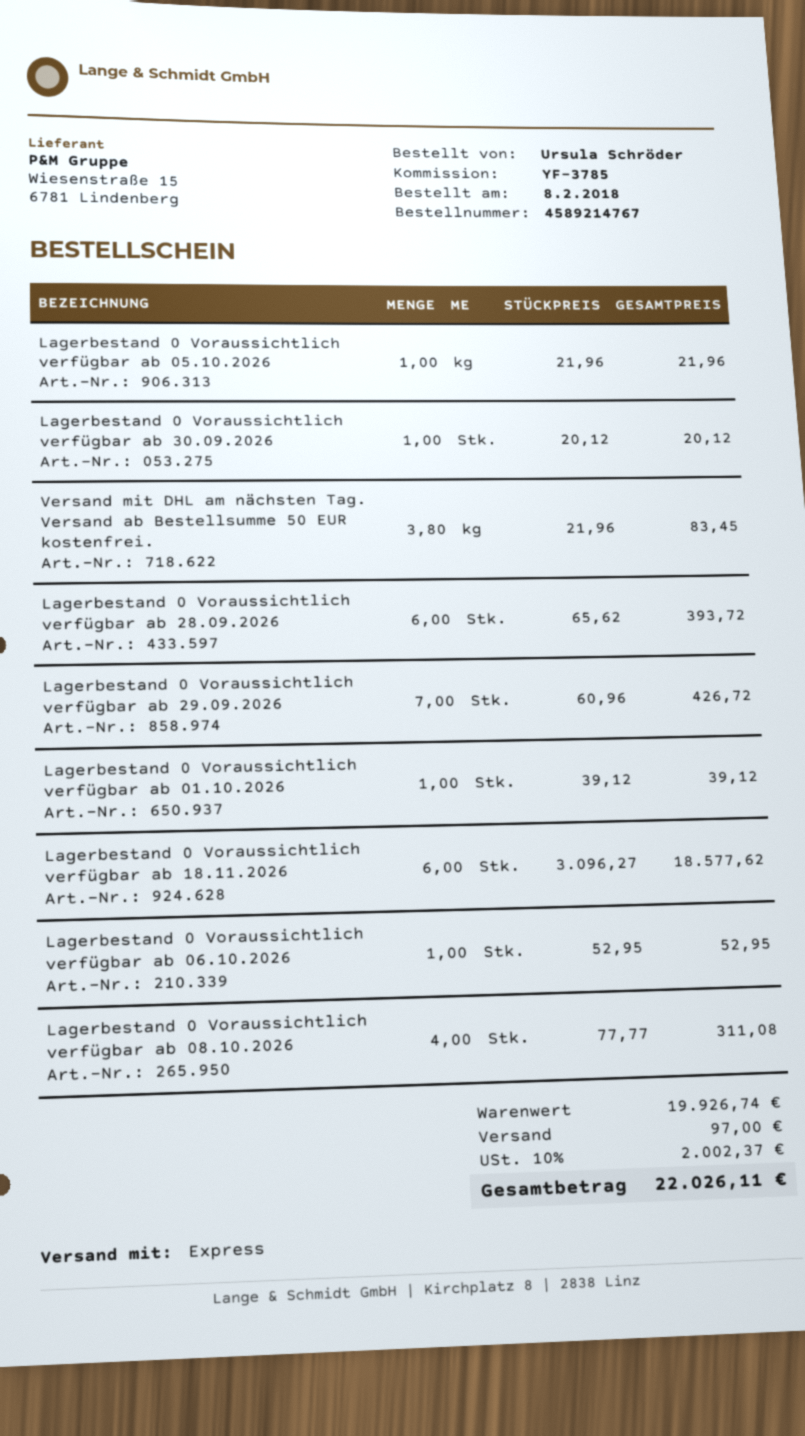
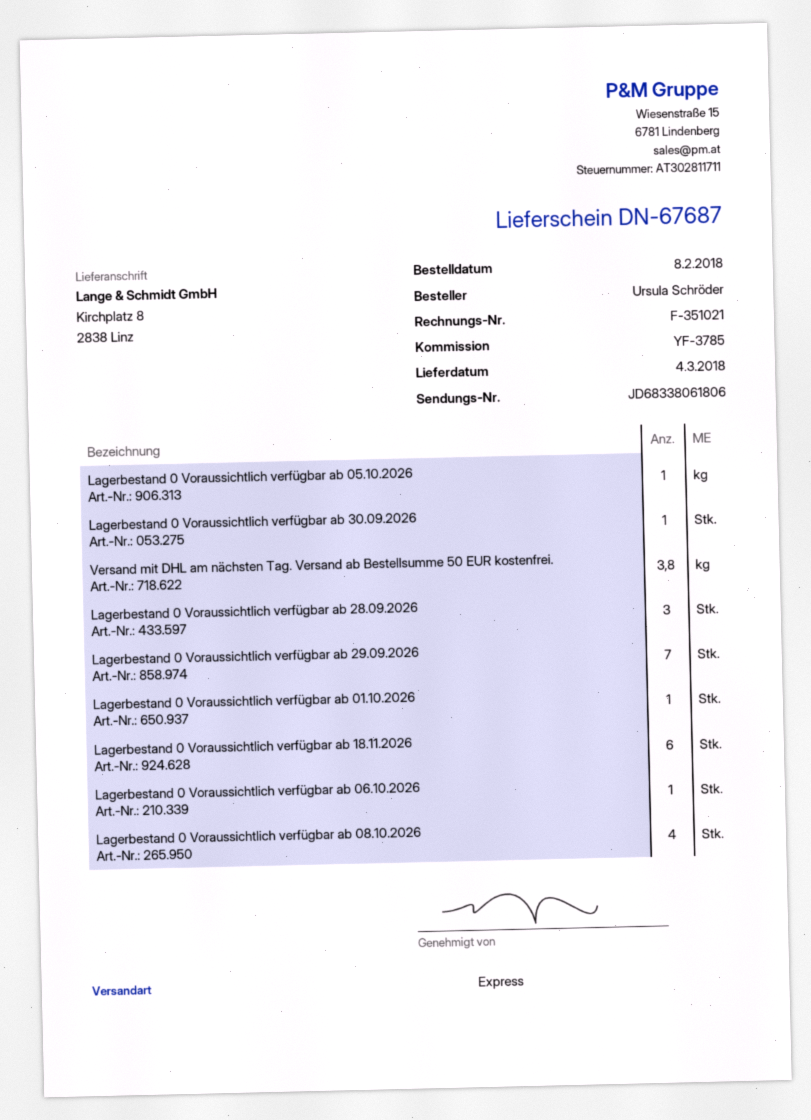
Lagerbestand 0 Voraussichtlich verfügbar ab 28.09.2026: 6 -> 3

